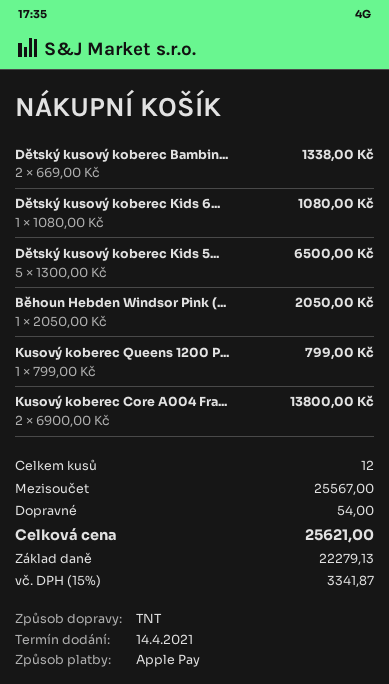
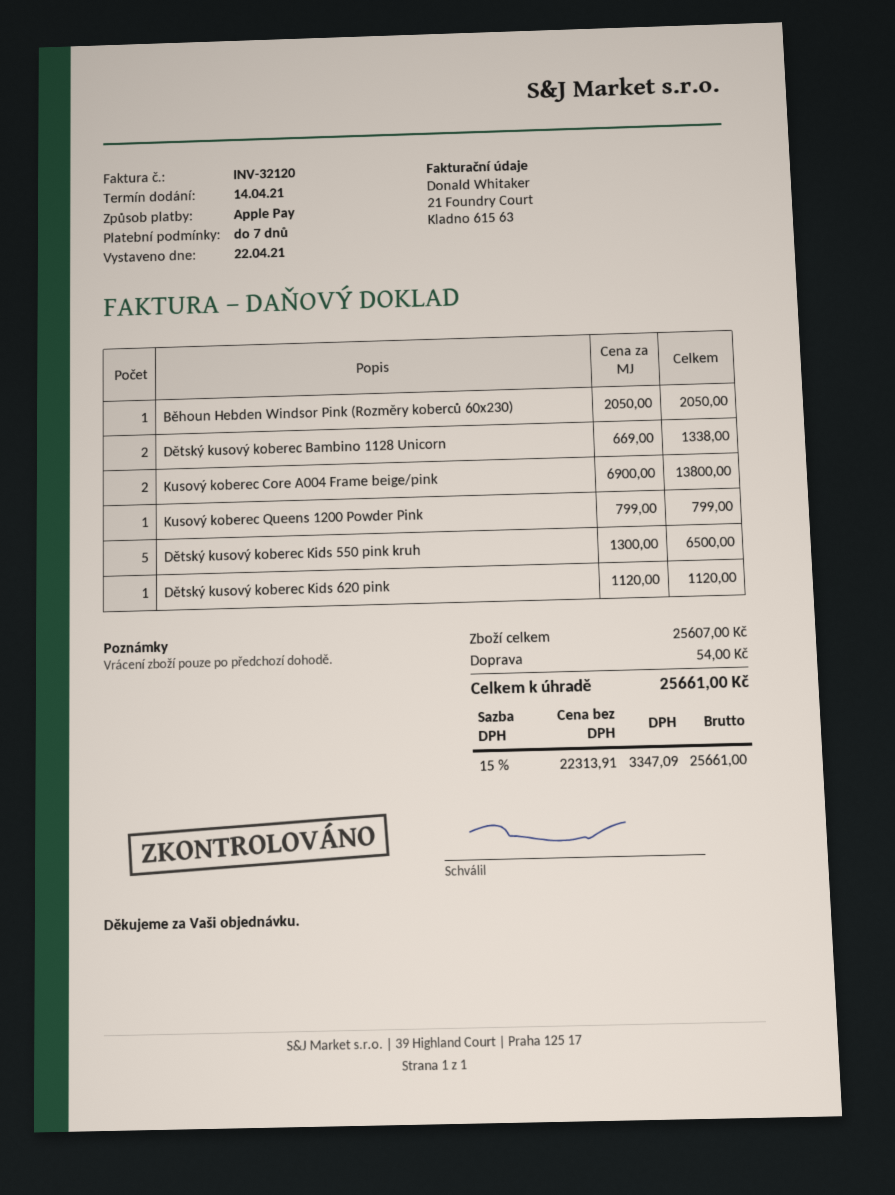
Dětský kusový koberec Kids 6...: 1 x 1080.00 = 1080.00 -> 1 x 1120.00 = 1120.00
subtotal: 25567.00 -> 25607.00
net: 22279.13 -> 22313.91
tax: 15% = 3341.87 -> 15% = 3347.09
total: 25621.00 -> 25661.00

